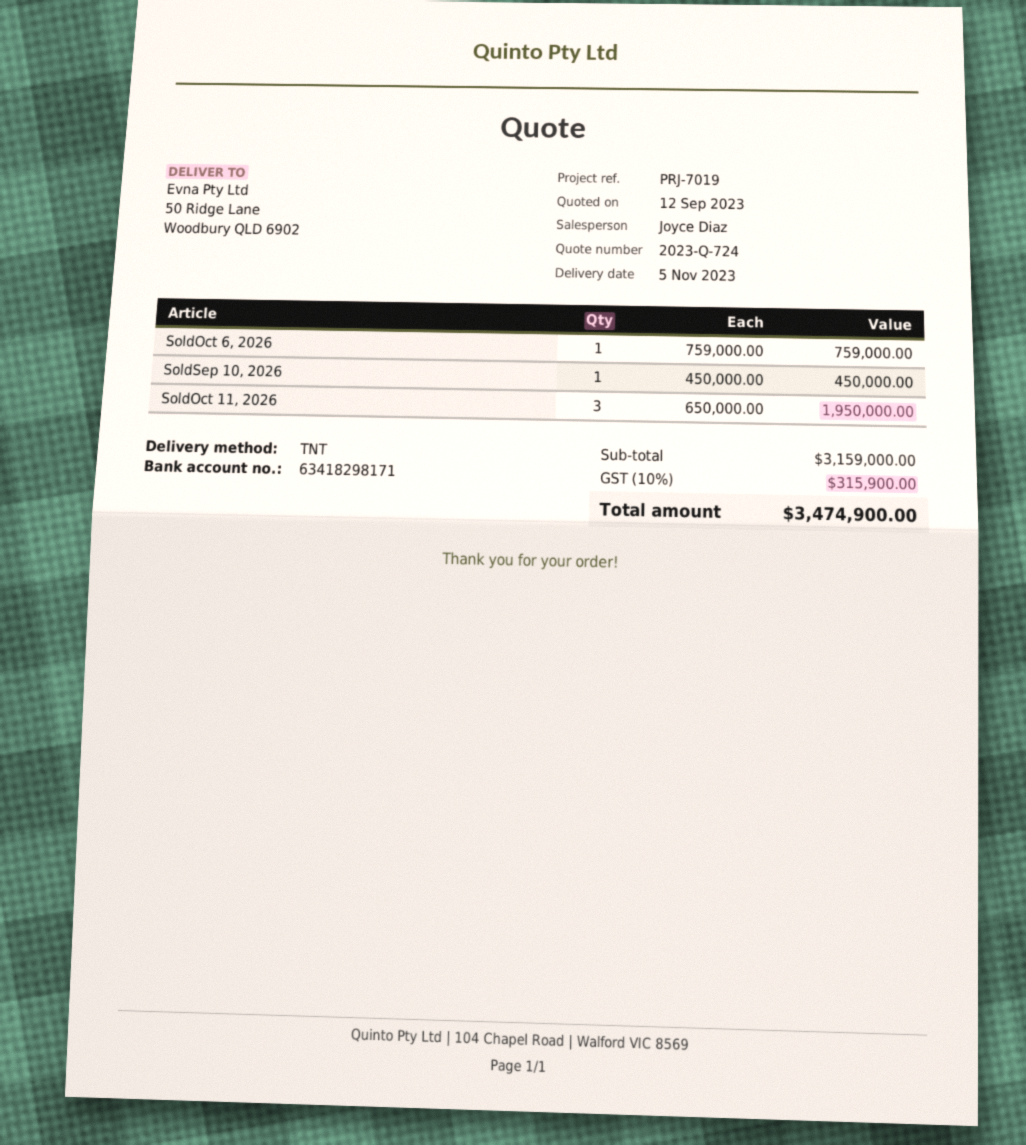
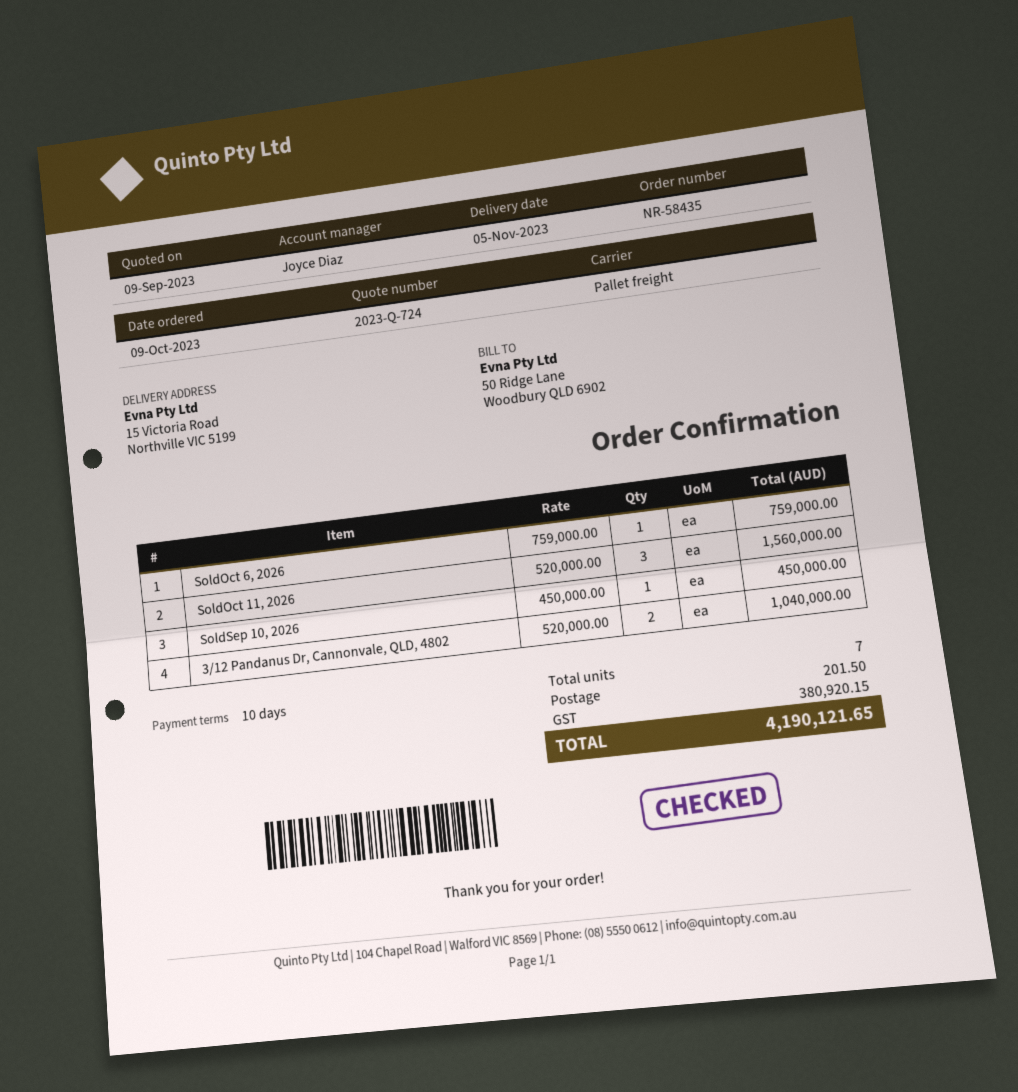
quote date: 2023-09-12 -> 2023-09-09
shipping method: TNT -> pallet freight
ship to: 50 Ridge Lane, Woodbury QLD 6902 -> 15 Victoria Road, Northville VIC 5199
SoldOct 11, 2026: 3 x 650000.00 = 1950000.00 -> 3 x 520000.00 = 1560000.00
3/12 Pandanus Dr, Cannonvale, QLD, 4802: none -> 2 x 520000.00 = 1040000.00
shipping: none -> 201.50
tax: 315900.00 -> 380920.15
total: 3474900.00 -> 4190121.65

